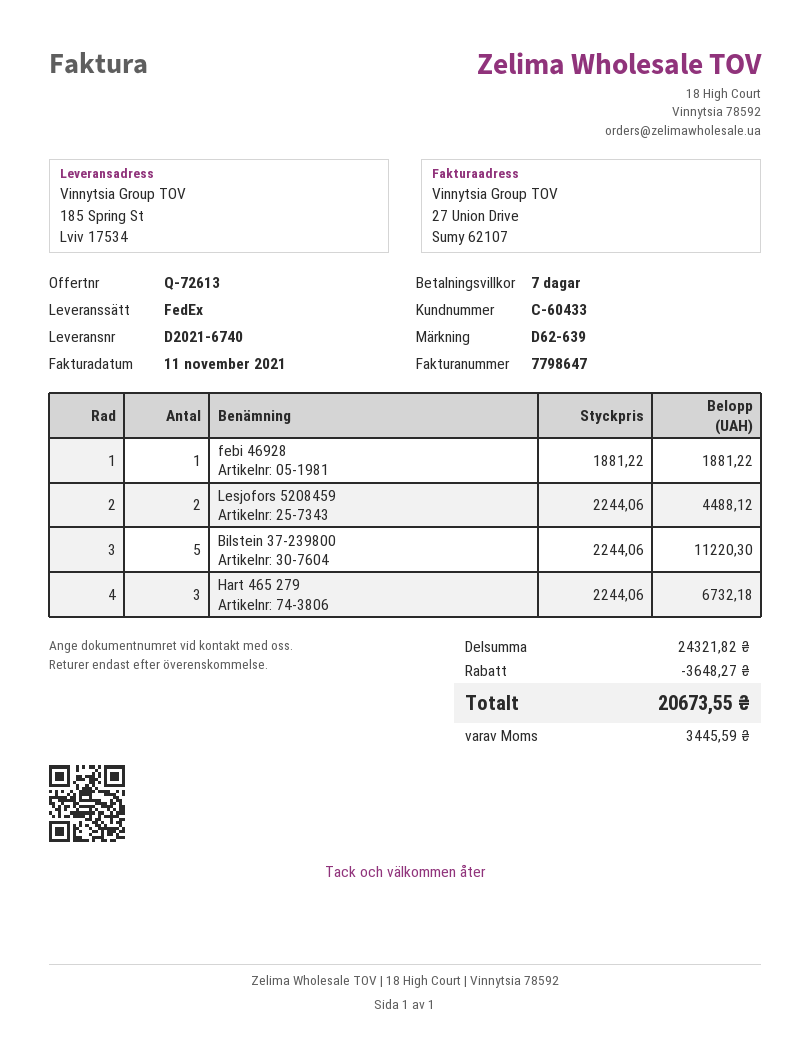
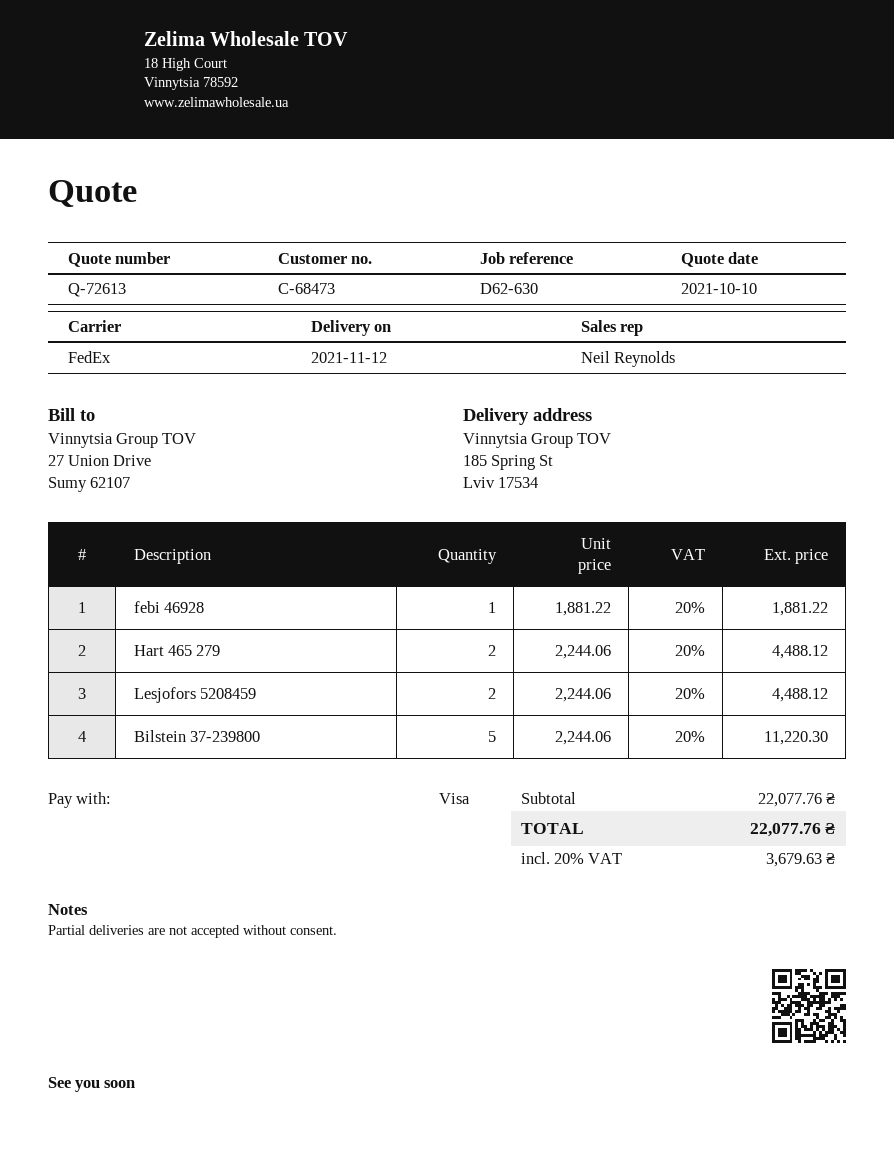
customer number: C-60433 -> C-68473
reference: D62-639 -> D62-630
Hart 465 279: 3 x 2244.06 = 6732.18 -> 2 x 2244.06 = 4488.12
subtotal: 24321.82 -> 22077.76
discount: 3648.27 -> none
tax: 3445.59 -> 3679.63
total: 20673.55 -> 22077.76

